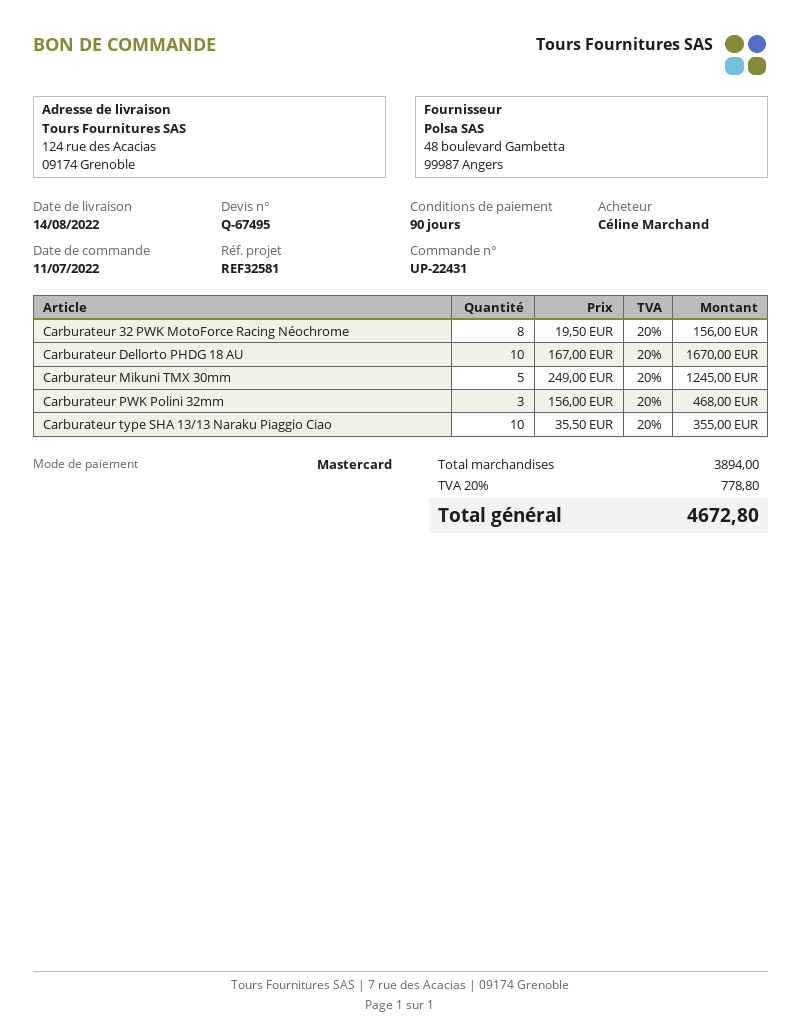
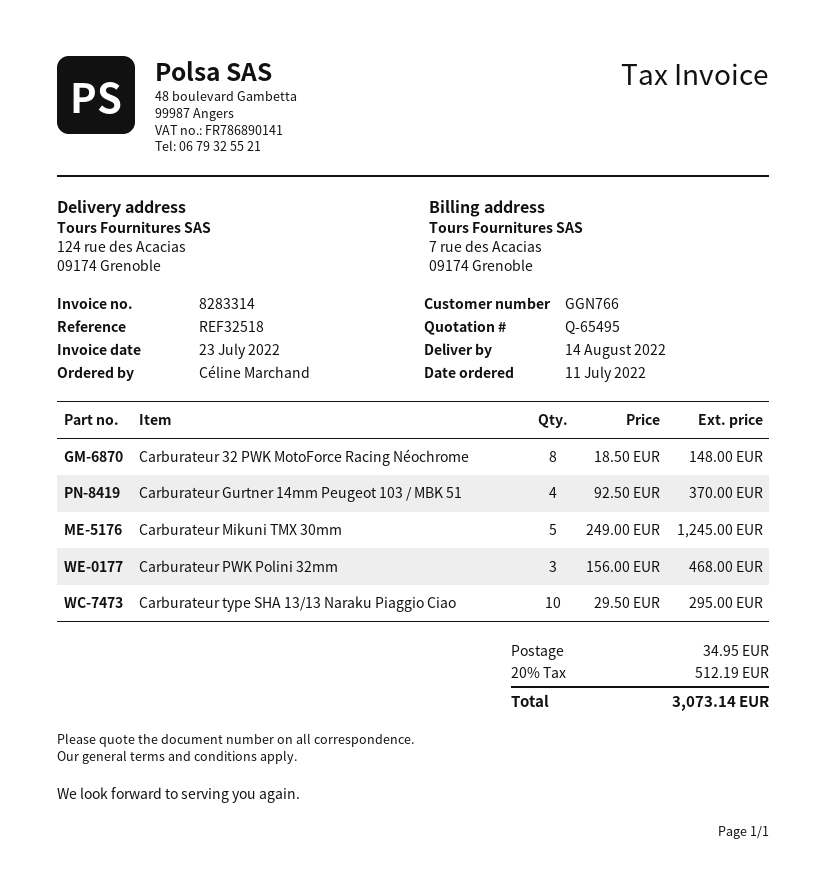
quote number: Q-67495 -> Q-65495
reference: REF32581 -> REF32518
Carburateur 32 PWK MotoForce Racing Néochrome: 8 x 19.50 = 156.00 -> 8 x 18.50 = 148.00
Carburateur Dellorto PHDG 18 AU: 10 x 167.00 = 1670.00 -> none
Carburateur type SHA 13/13 Naraku Piaggio Ciao: 10 x 35.50 = 355.00 -> 10 x 29.50 = 295.00
Carburateur Gurtner 14mm Peugeot 103 / MBK 51: none -> 4 x 92.50 = 370.00
shipping: none -> 34.95
tax: 20% = 778.80 -> 20% = 512.19
total: 4672.80 -> 3073.14

